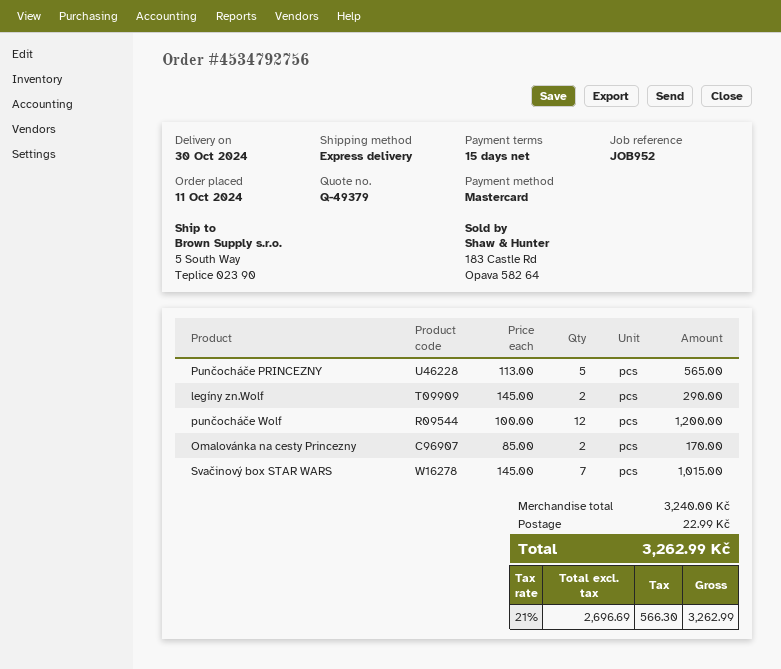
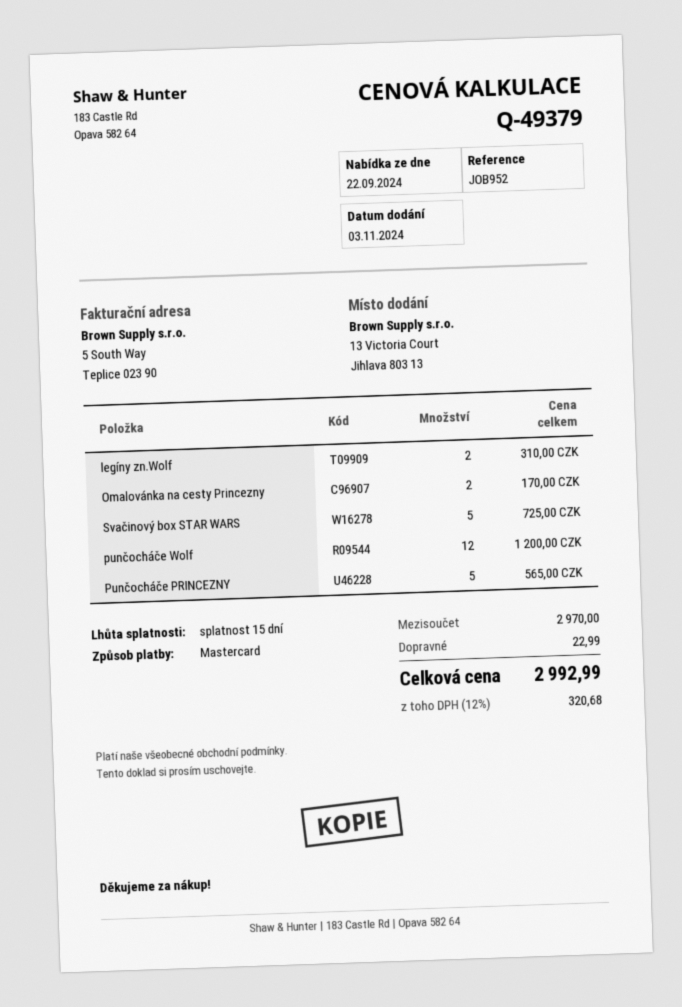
delivery date: 2024-10-30 -> 2024-11-03
ship to: 5 South Way, Teplice 023 90 -> 13 Victoria Court, Jihlava 803 13
legíny zn.Wolf: 2 for 290.00 -> 2 for 310.00
Svačinový box STAR WARS: 7 for 1015.00 -> 5 for 725.00
subtotal: 3240.00 -> 2970.00
tax: 21% = 566.30 -> 12% = 320.68
total: 3262.99 -> 2992.99

